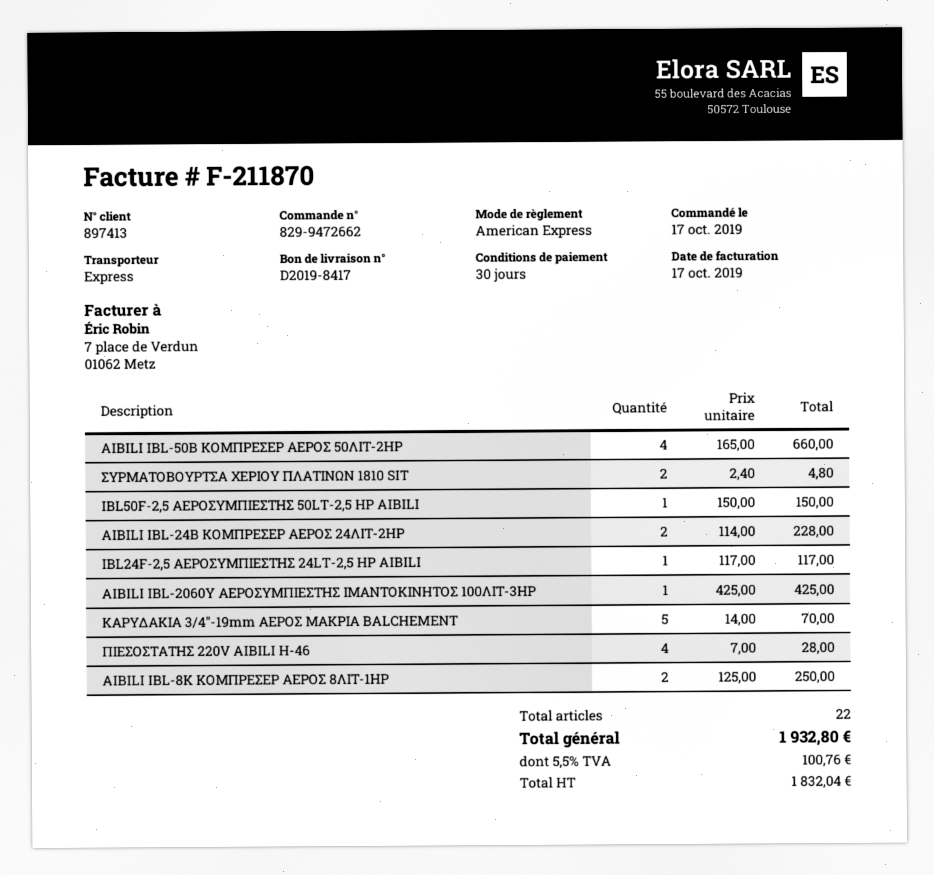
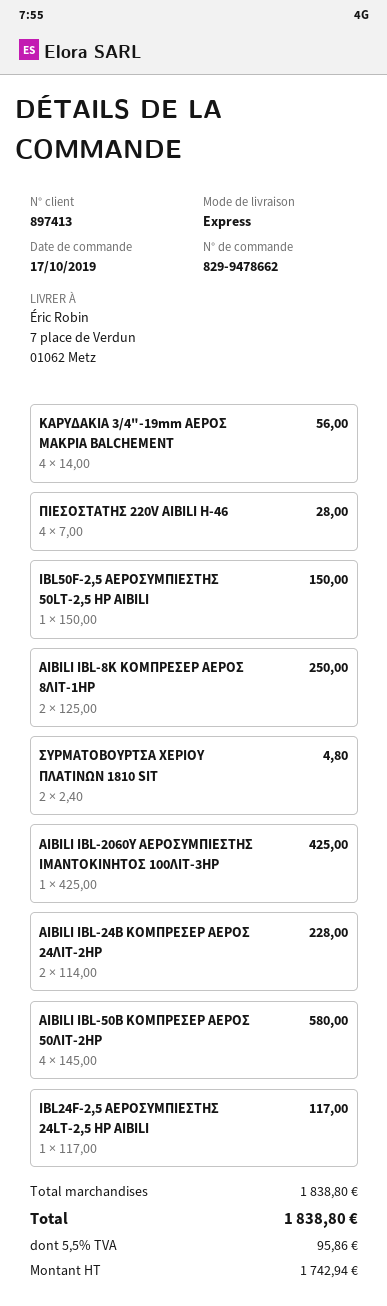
order number: 829-9472662 -> 829-9478662
AIBILI IBL-50B ΚΟΜΠΡΕΣΕΡ ΑΕΡΟΣ 50ΛΙΤ-2HP: 4 x 165.00 = 660.00 -> 4 x 145.00 = 580.00
ΚΑΡΥΔΑΚΙΑ 3/4"-19mm ΑΕΡΟΣ ΜΑΚΡΙΑ BALCHEMENT: 5 x 14.00 = 70.00 -> 4 x 14.00 = 56.00
net: 1832.04 -> 1742.94
tax: 5.5% = 100.76 -> 5.5% = 95.86
total: 1932.80 -> 1838.80

